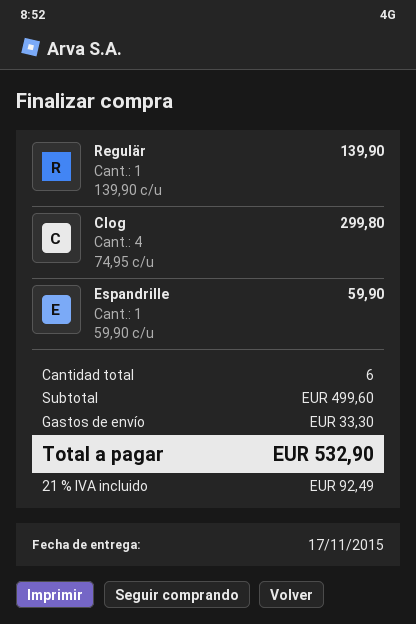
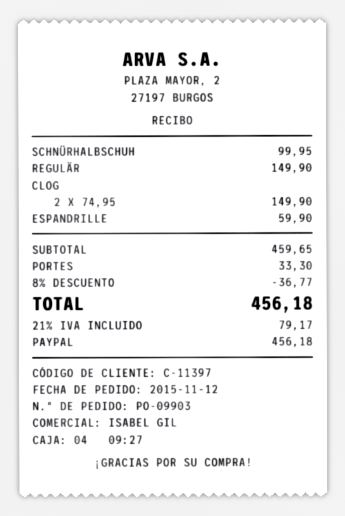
Regulär: 1 x 139.90 = 139.90 -> 1 x 149.90 = 149.90
Clog: 4 x 74.95 = 299.80 -> 2 x 74.95 = 149.90
SCHNÜRHALBSCHUH: none -> 1 x 99.95 = 99.95
subtotal: 499.60 -> 459.65
discount: none -> 8% = 36.77
tax: 21% = 92.49 -> 21% = 79.17
total: 532.90 -> 456.18

